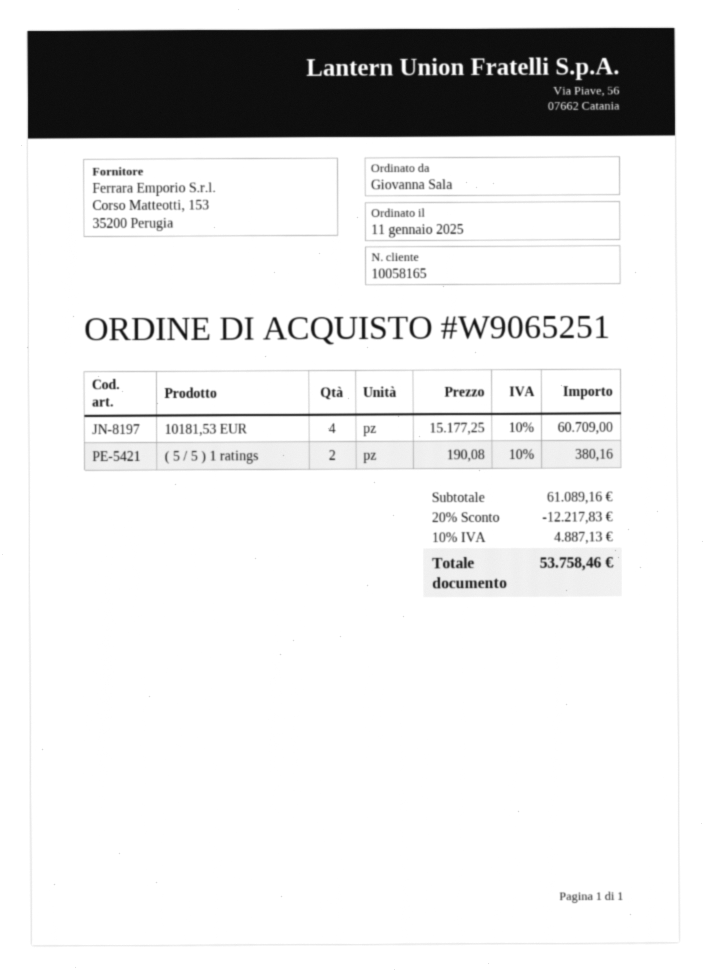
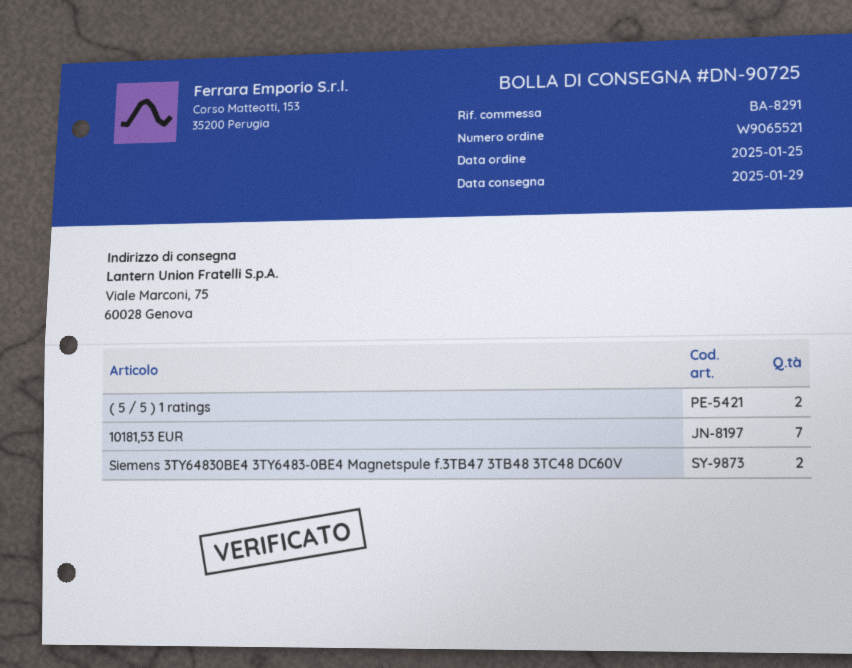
order number: W9065251 -> W9065521
order date: 2025-01-11 -> 2025-01-25
10181,53 EUR: 4 -> 7
Siemens 3TY64830BE4 3TY6483-0BE4 Magnetspule f.3TB47 3TB48 3TC48 DC60V: none -> 2

